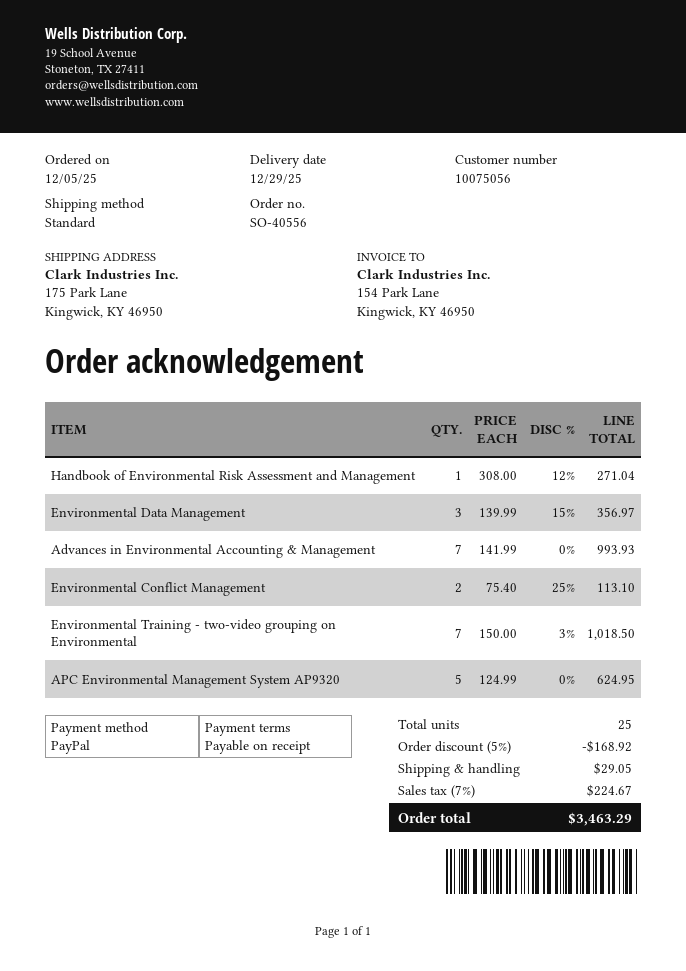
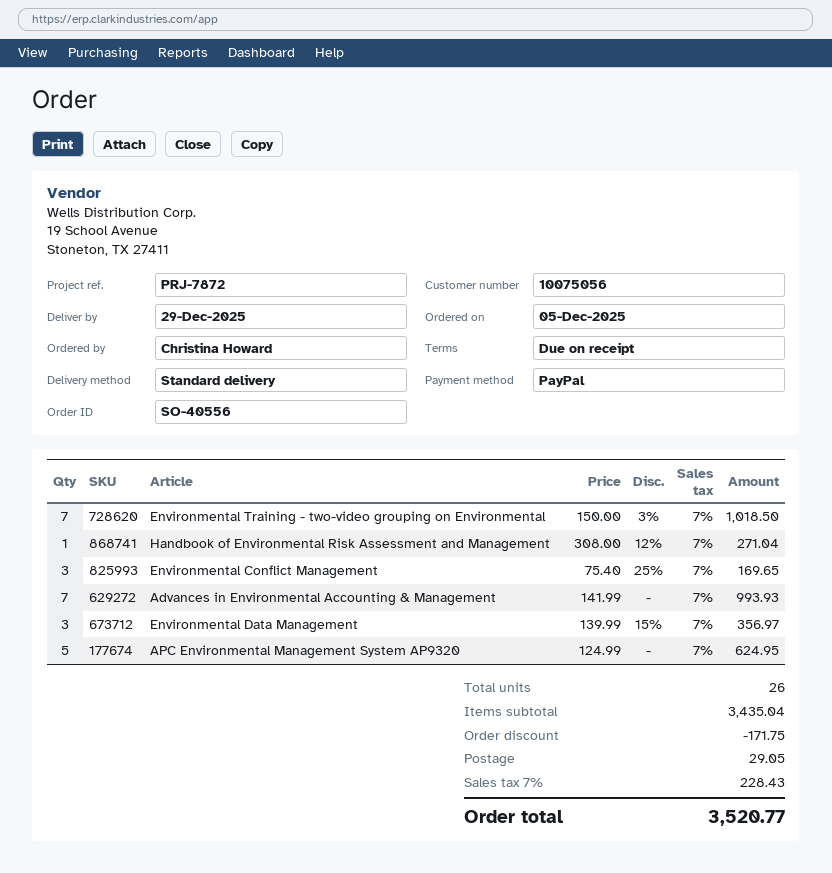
Environmental Conflict Management: 2 x 75.40 - 25% = 113.10 -> 3 x 75.40 - 25% = 169.65
total quantity: 25 -> 26
discount: 168.92 -> 171.75
tax: 7% = 224.67 -> 7% = 228.43
total: 3463.29 -> 3520.77

